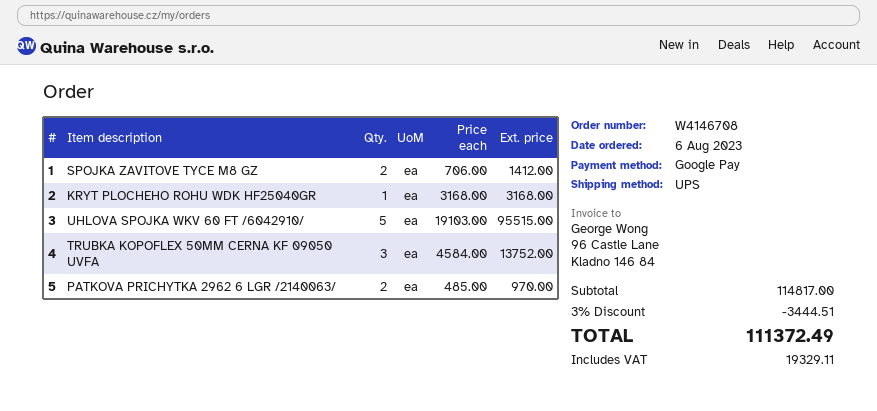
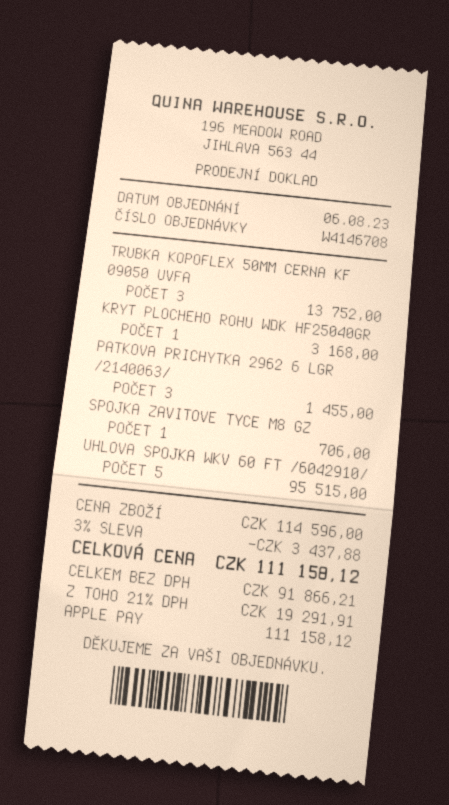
payment method: Google Pay -> Apple Pay
SPOJKA ZAVITOVE TYCE M8 GZ: 2 for 1412.00 -> 1 for 706.00
PATKOVA PRICHYTKA 2962 6 LGR /2140063/: 2 for 970.00 -> 3 for 1455.00
subtotal: 114817.00 -> 114596.00
discount: 3% = 3444.51 -> 3% = 3437.88
tax: 19329.11 -> 19291.91
total: 111372.49 -> 111158.12

